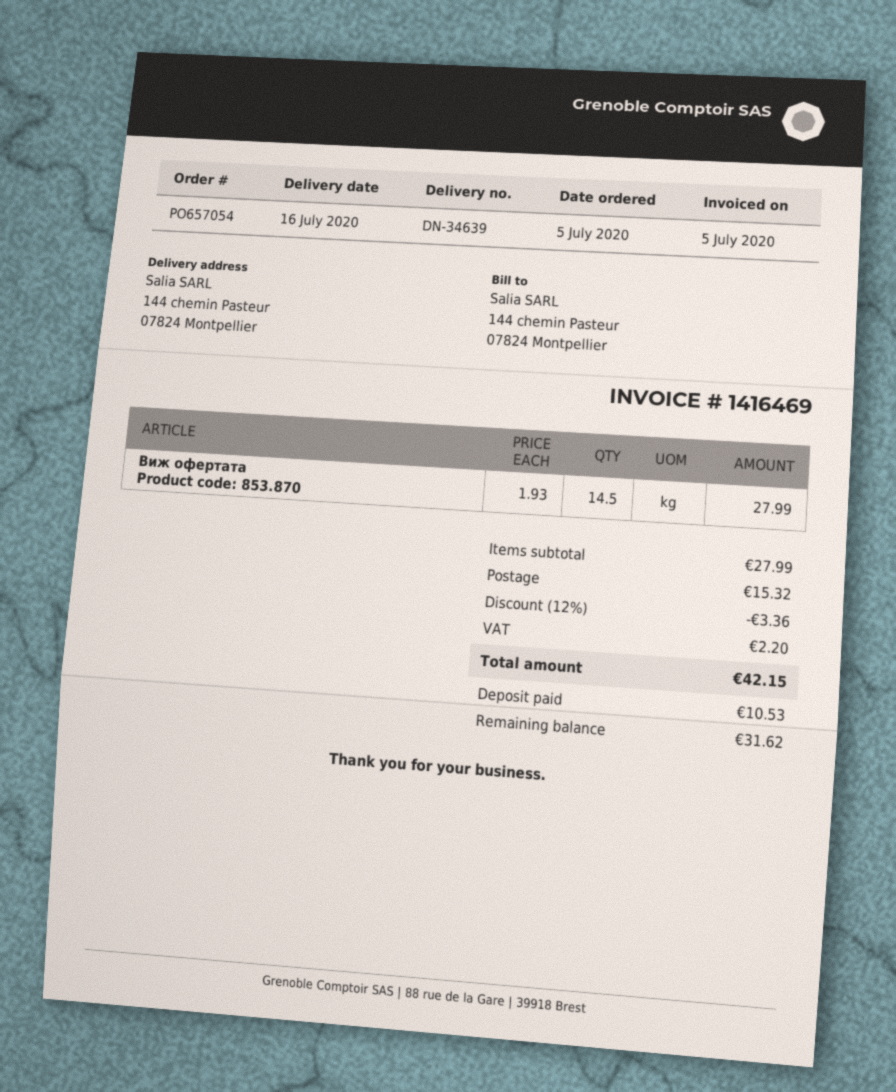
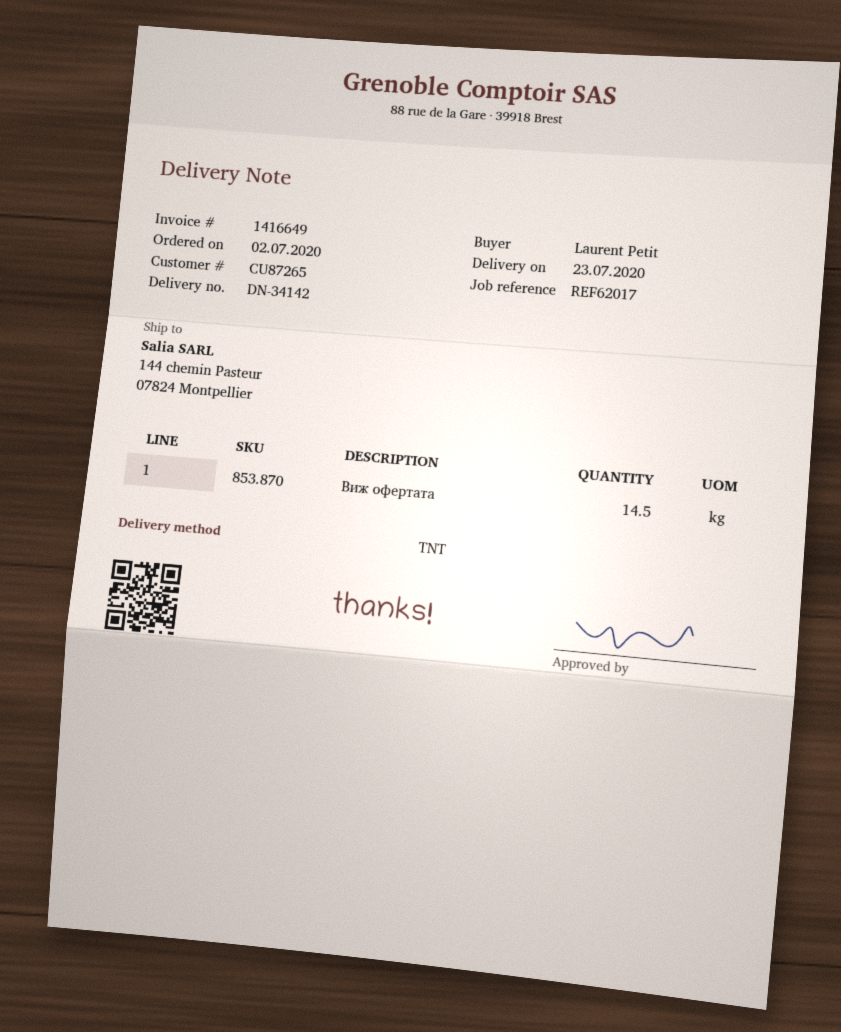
order date: 2020-07-05 -> 2020-07-02
delivery note number: DN-34639 -> DN-34142
delivery date: 2020-07-16 -> 2020-07-23
invoice number: 1416469 -> 1416649

